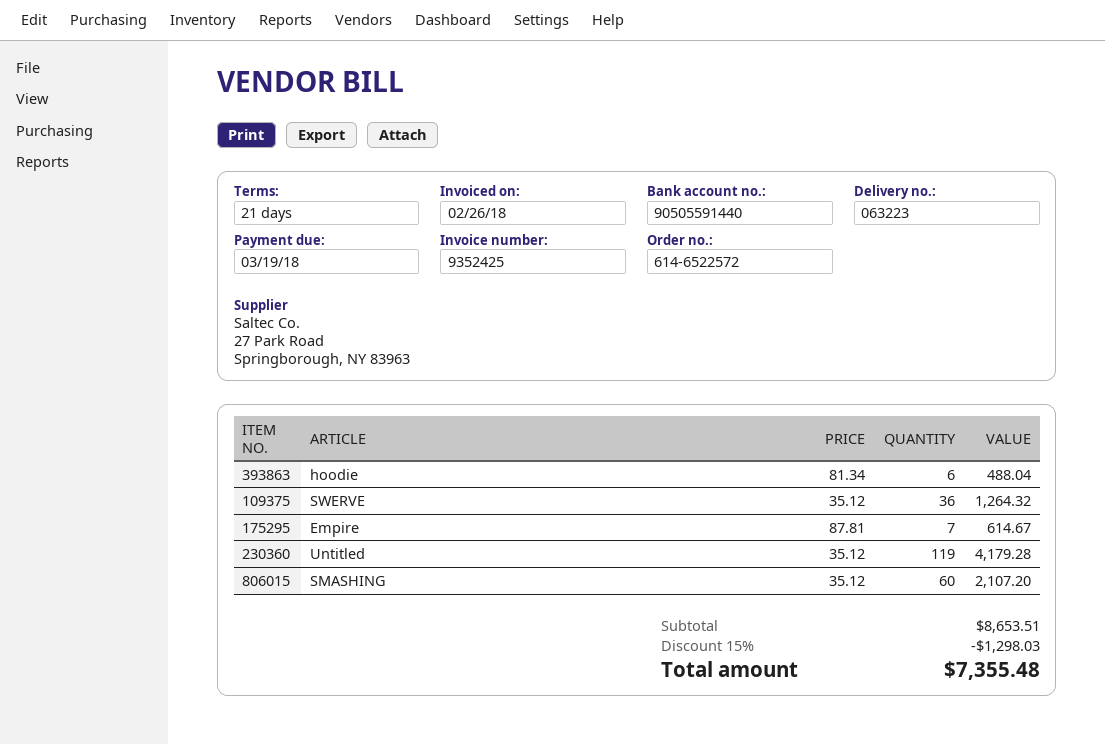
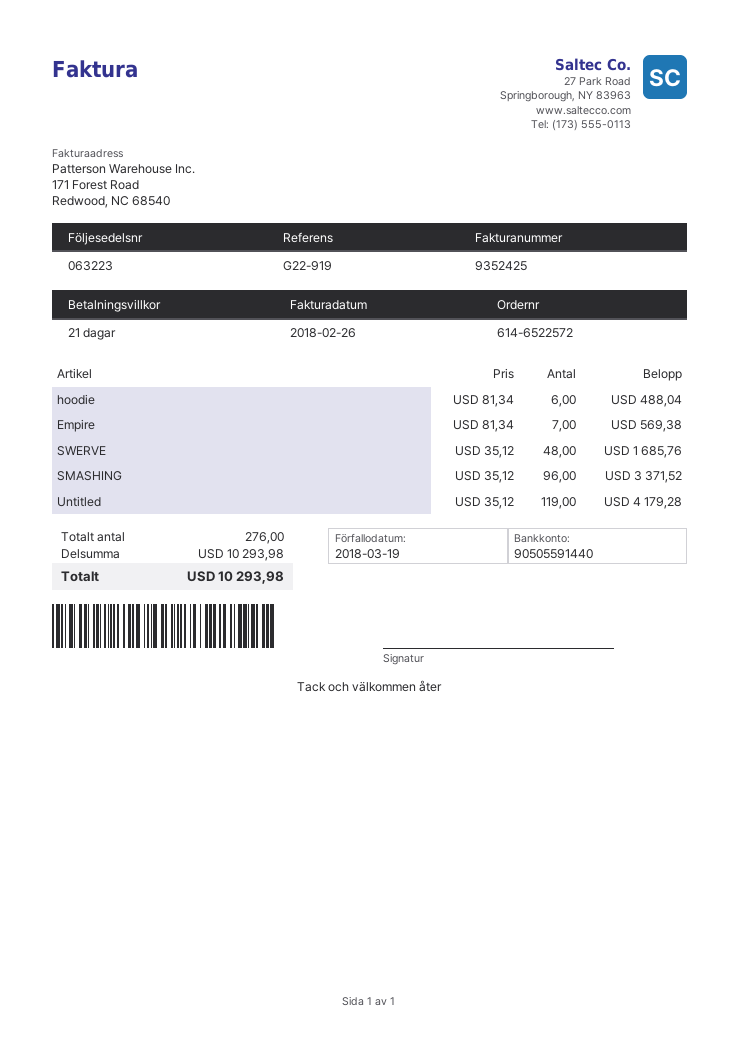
SWERVE: 36 x 35.12 = 1264.32 -> 48 x 35.12 = 1685.76
Empire: 7 x 87.81 = 614.67 -> 7 x 81.34 = 569.38
SMASHING: 60 x 35.12 = 2107.20 -> 96 x 35.12 = 3371.52
subtotal: 8653.51 -> 10293.98
discount: 15% = 1298.03 -> none
total: 7355.48 -> 10293.98

